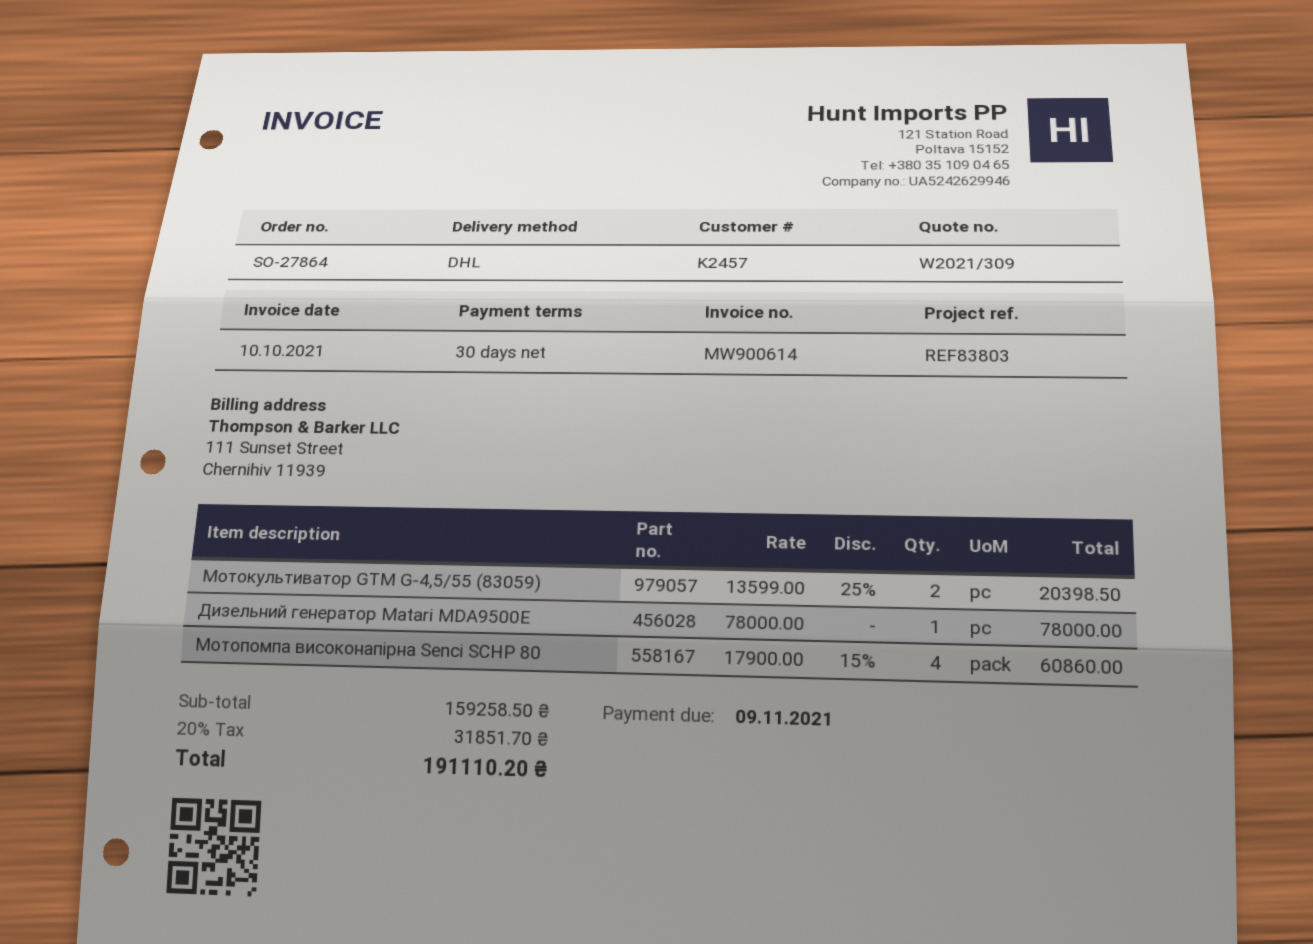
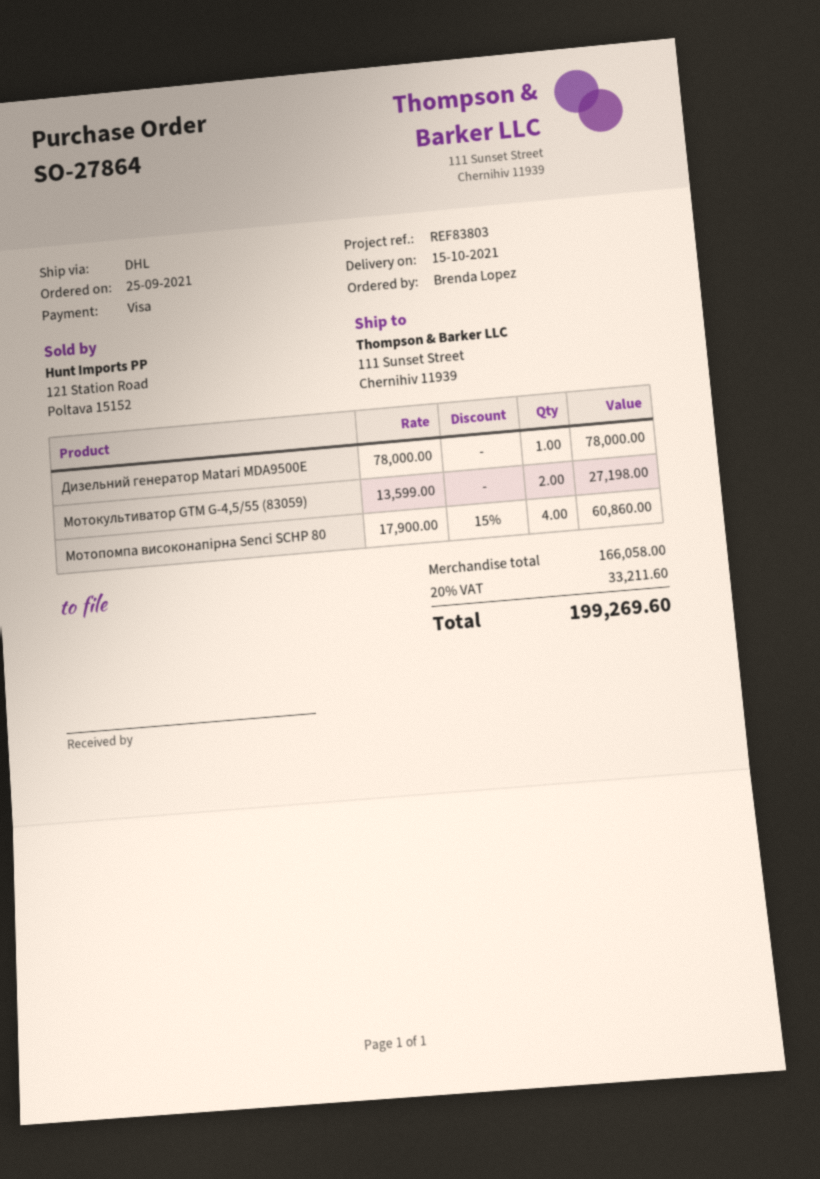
Мотокультиватор GTM G-4,5/55 (83059): 2 x 13599.00 - 25% = 20398.50 -> 2 x 13599.00 = 27198.00
subtotal: 159258.50 -> 166058.00
tax: 20% = 31851.70 -> 20% = 33211.60
total: 191110.20 -> 199269.60

